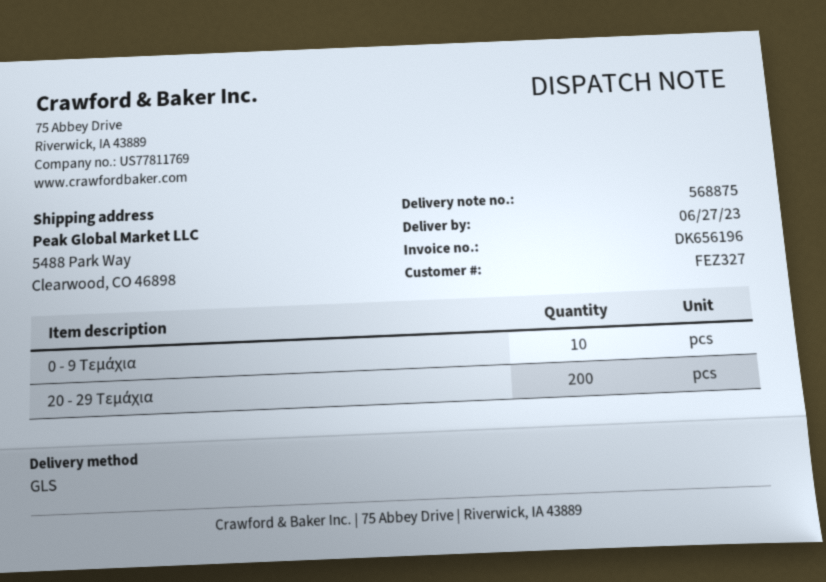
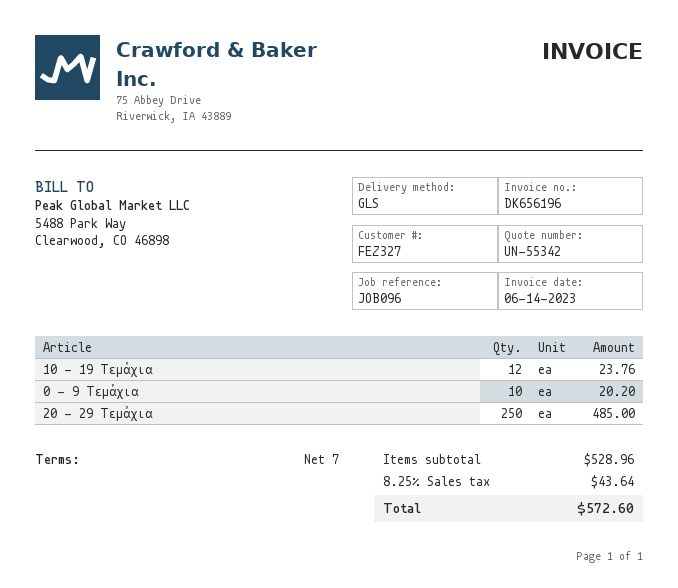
20 - 29 Τεμάχια: 200 -> 250
10 - 19 Τεμάχια: none -> 12

